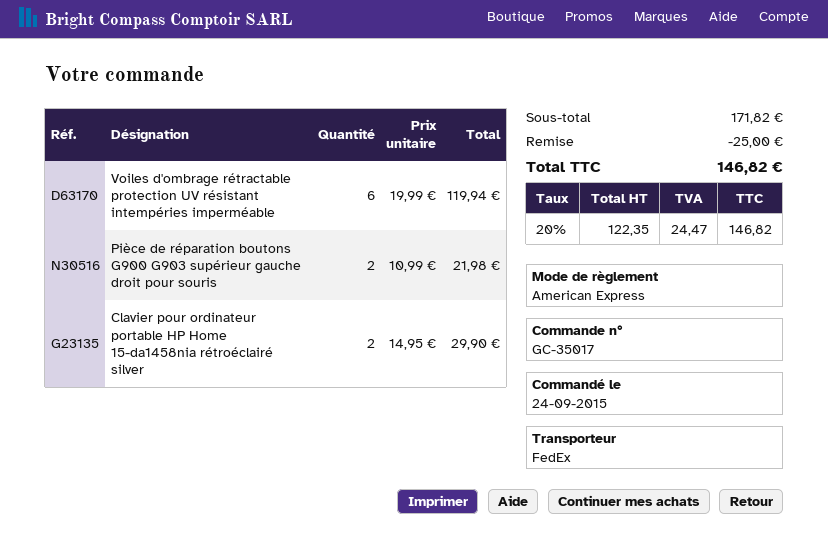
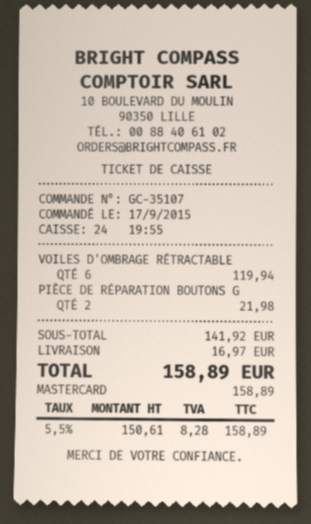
order number: GC-35017 -> GC-35107
order date: 2015-09-24 -> 2015-09-17
payment method: American Express -> Mastercard
Clavier pour ordinateur portable HP Home 15-da1458nia rétroéclairé silver: 2 for 29.90 -> none
subtotal: 171.82 -> 141.92
discount: 25.00 -> none
shipping: none -> 16.97
net: 122.35 -> 150.61
tax: 20% = 24.47 -> 5.5% = 8.28
total: 146.82 -> 158.89

